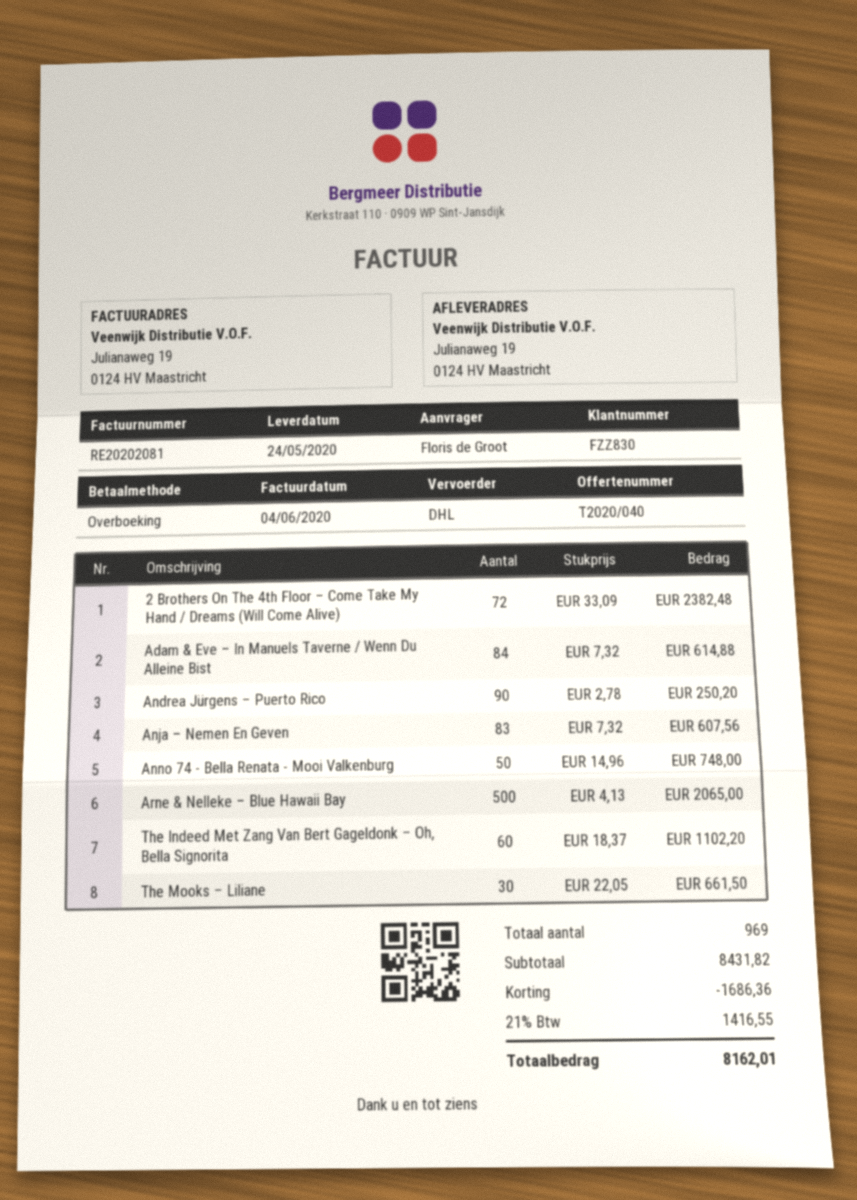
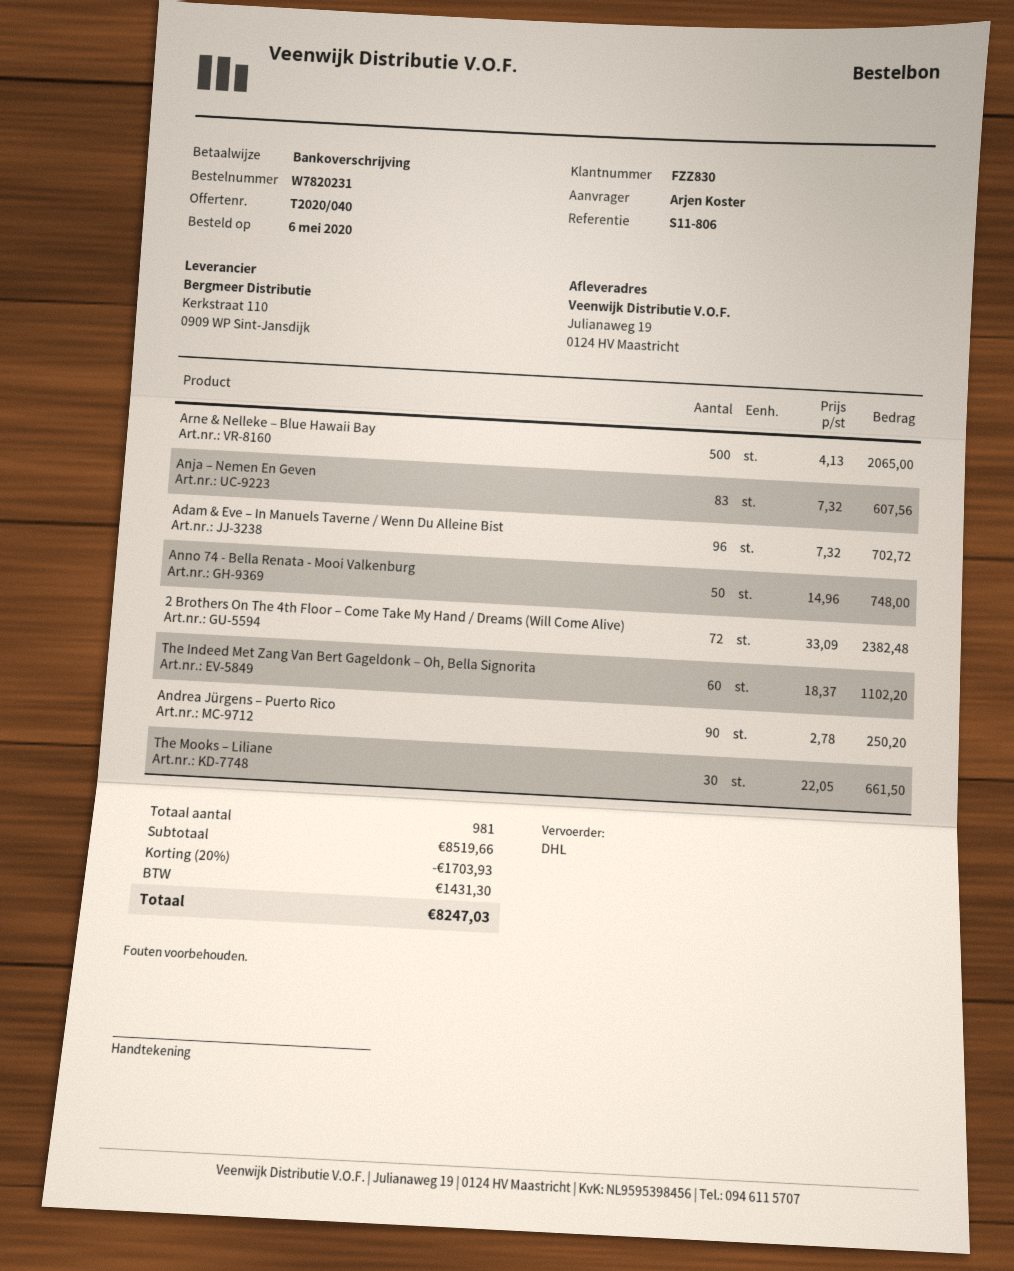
ordered by: Floris de Groot -> Arjen Koster
Adam & Eve – In Manuels Taverne / Wenn Du Alleine Bist: 84 x 7.32 = 614.88 -> 96 x 7.32 = 702.72
total quantity: 969 -> 981
subtotal: 8431.82 -> 8519.66
discount: 1686.36 -> 1703.93
tax: 1416.55 -> 1431.30
total: 8162.01 -> 8247.03

